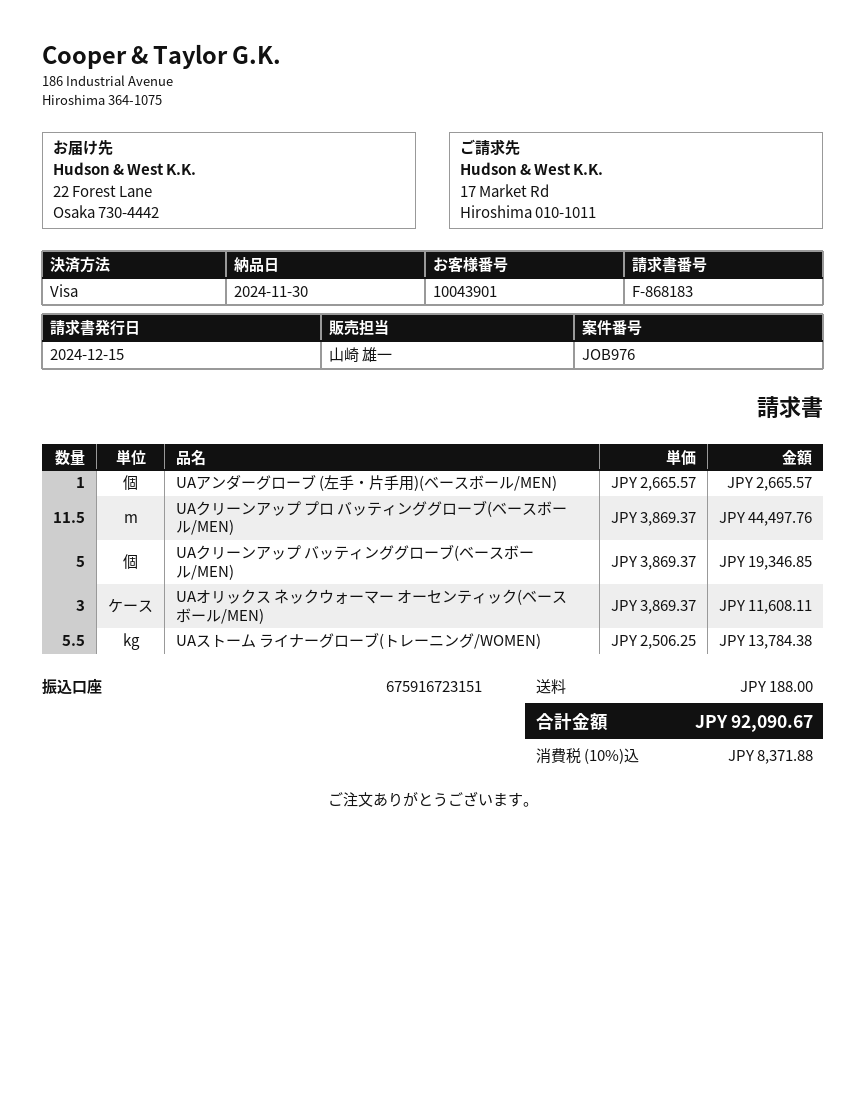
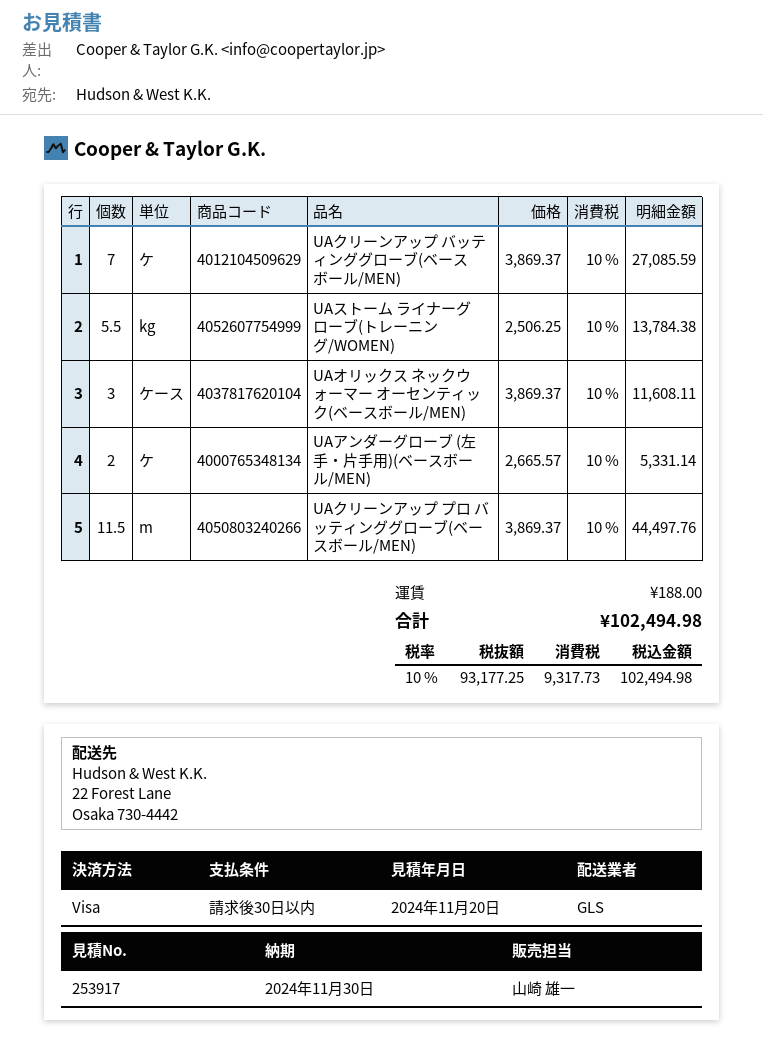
UAアンダーグローブ (左手・片手用)(ベースボール/MEN): 1 x 2665.57 = 2665.57 -> 2 x 2665.57 = 5331.14
UAクリーンアップ バッティンググローブ(ベースボール/MEN): 5 x 3869.37 = 19346.85 -> 7 x 3869.37 = 27085.59
tax: 10% = 8371.88 -> 10% = 9317.73
total: 92090.67 -> 102494.98

